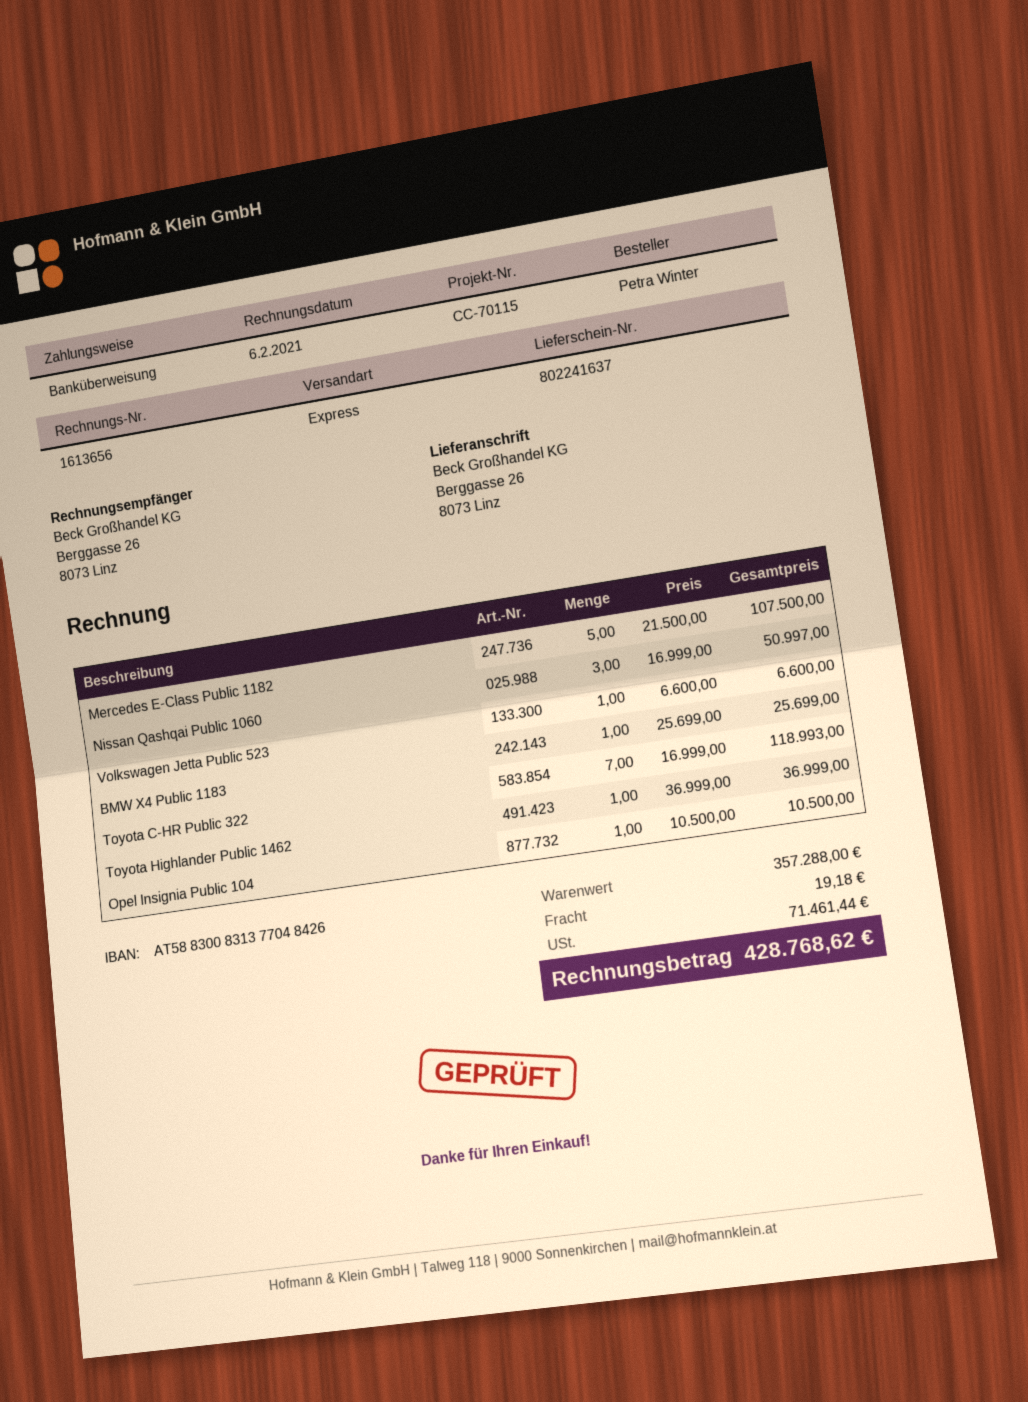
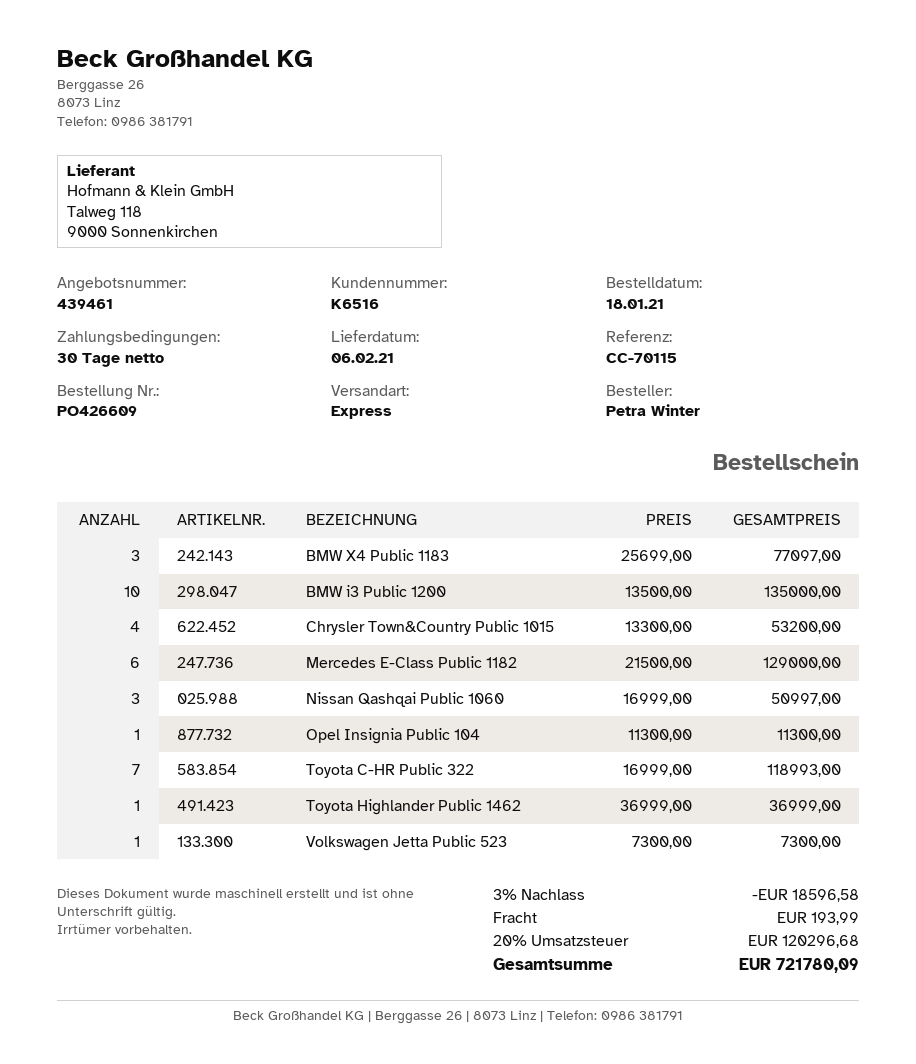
Mercedes E-Class Public 1182: 5 x 21500.00 = 107500.00 -> 6 x 21500.00 = 129000.00
Volkswagen Jetta Public 523: 1 x 6600.00 = 6600.00 -> 1 x 7300.00 = 7300.00
BMW X4 Public 1183: 1 x 25699.00 = 25699.00 -> 3 x 25699.00 = 77097.00
Opel Insignia Public 104: 1 x 10500.00 = 10500.00 -> 1 x 11300.00 = 11300.00
BMW i3 Public 1200: none -> 10 x 13500.00 = 135000.00
Chrysler Town&Country Public 1015: none -> 4 x 13300.00 = 53200.00
discount: none -> 3% = 18596.58
shipping: 19.18 -> 193.99
tax: 71461.44 -> 120296.68
total: 428768.62 -> 721780.09

